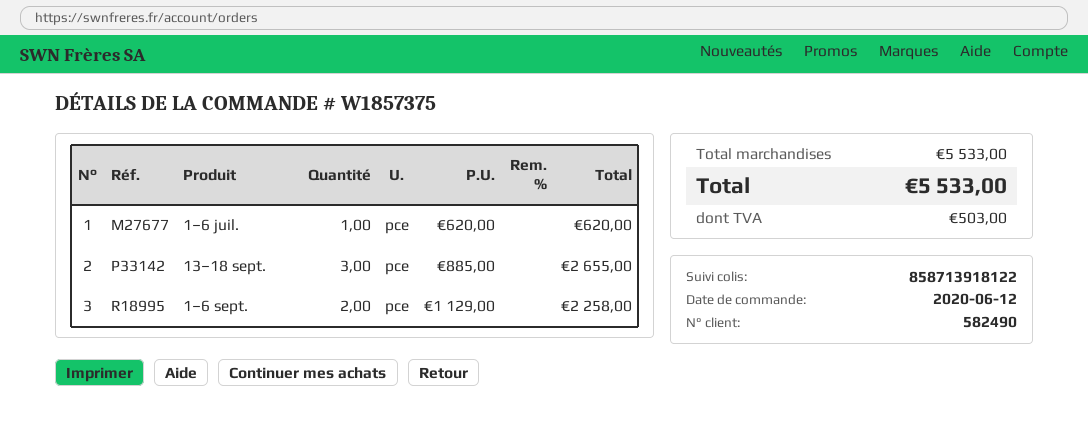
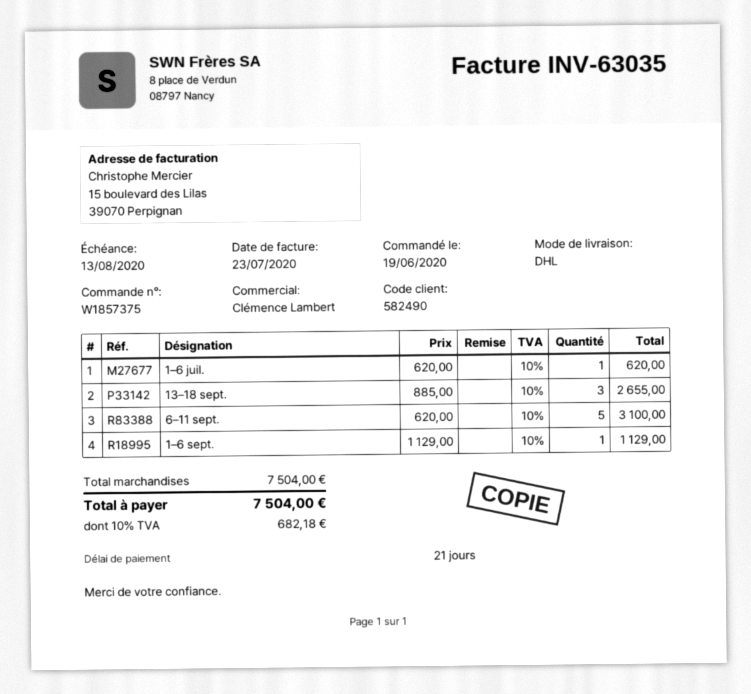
order date: 2020-06-12 -> 2020-06-19
1–6 sept.: 2 x 1129.00 = 2258.00 -> 1 x 1129.00 = 1129.00
6–11 sept.: none -> 5 x 620.00 = 3100.00
subtotal: 5533.00 -> 7504.00
tax: 503.00 -> 682.18
total: 5533.00 -> 7504.00

